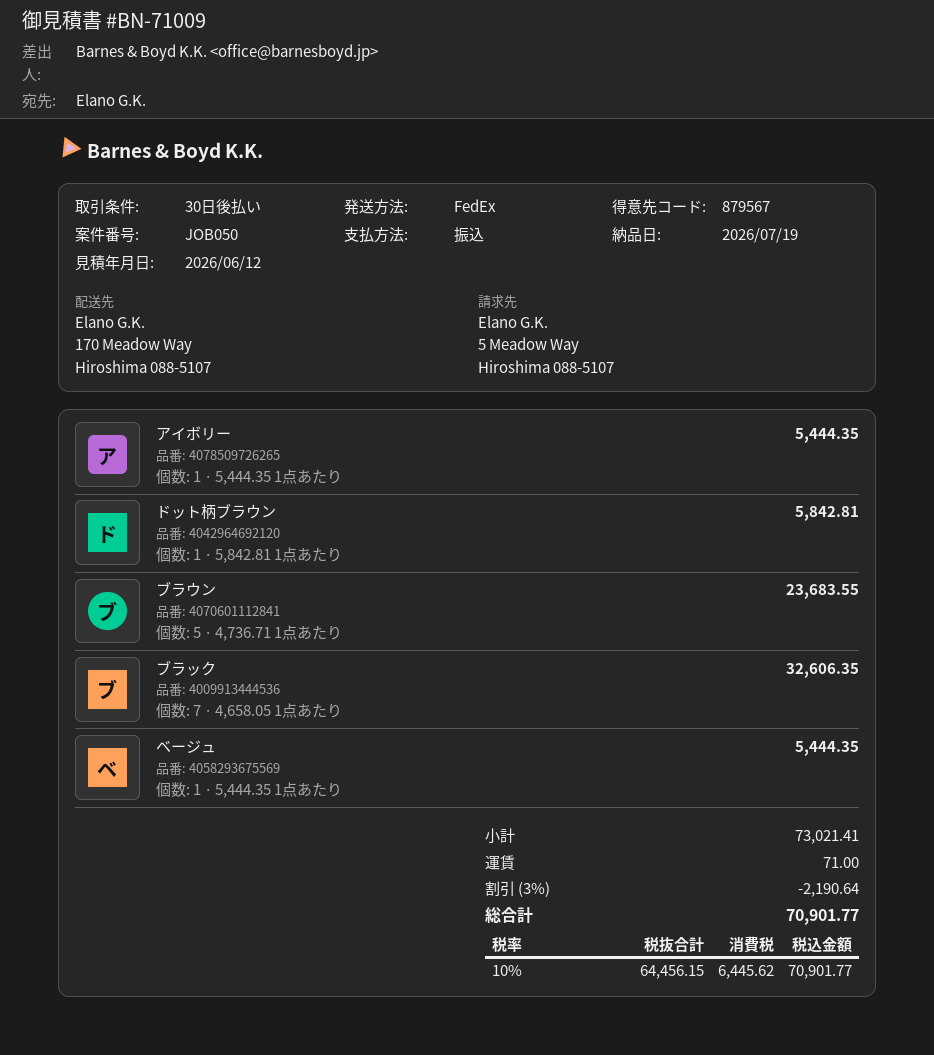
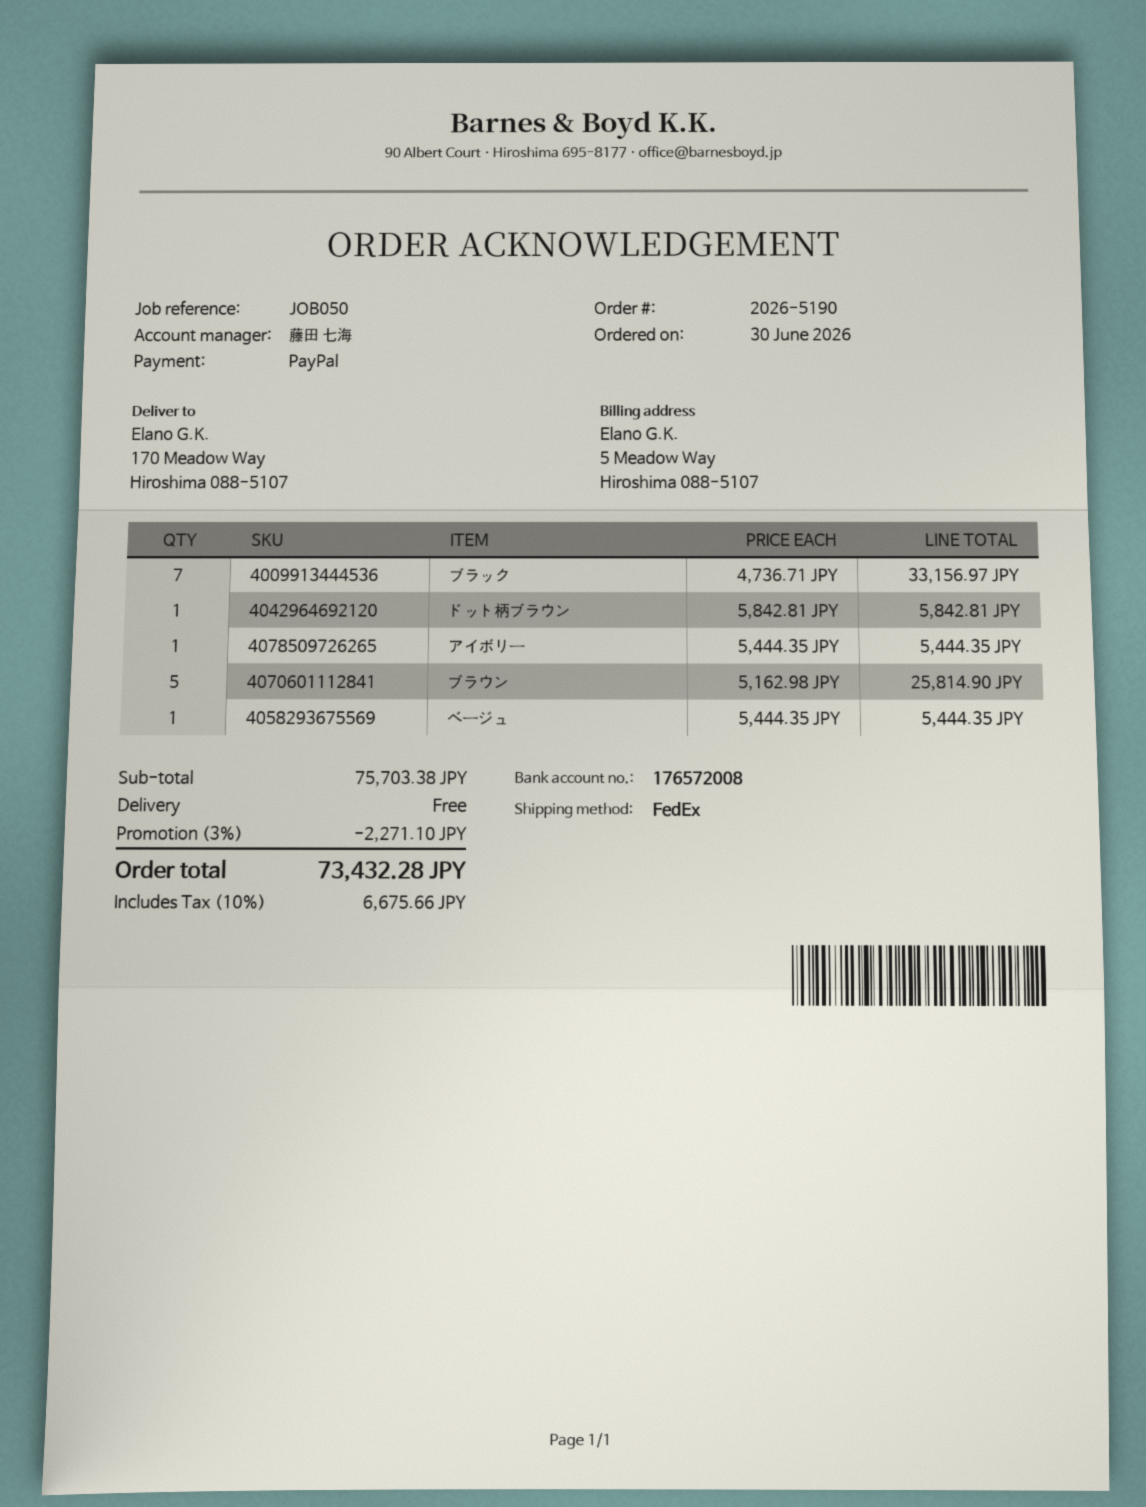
payment method: bank transfer -> PayPal
ブラウン: 5 x 4736.71 = 23683.55 -> 5 x 5162.98 = 25814.90
ブラック: 7 x 4658.05 = 32606.35 -> 7 x 4736.71 = 33156.97
subtotal: 73021.41 -> 75703.38
discount: 3% = 2190.64 -> 3% = 2271.10
shipping: 71.00 -> 0.00
tax: 10% = 6445.62 -> 10% = 6675.66
total: 70901.77 -> 73432.28

